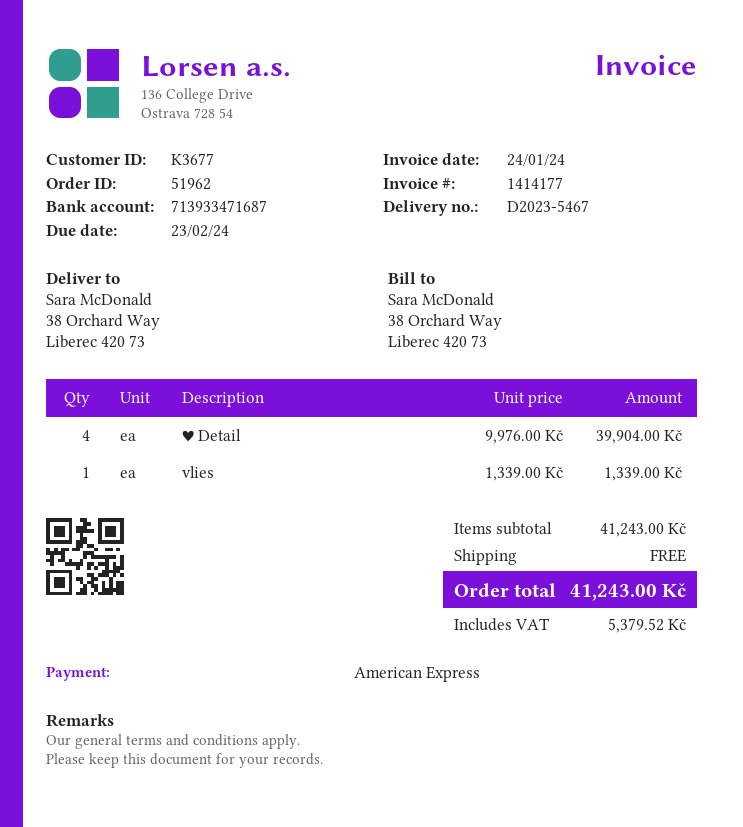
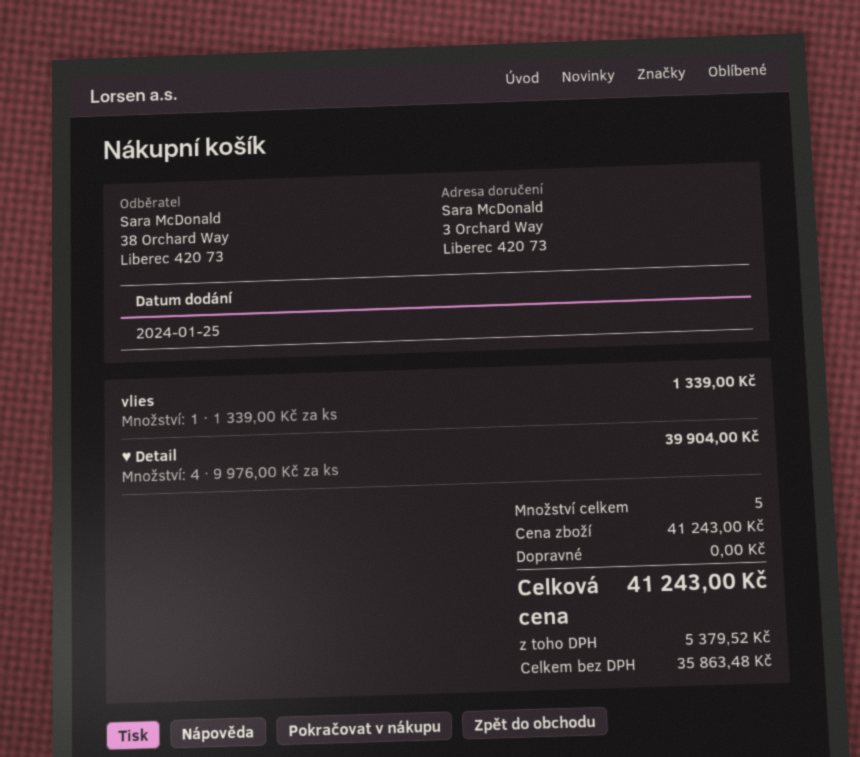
ship to: 38 Orchard Way, Liberec 420 73 -> 3 Orchard Way, Liberec 420 73

